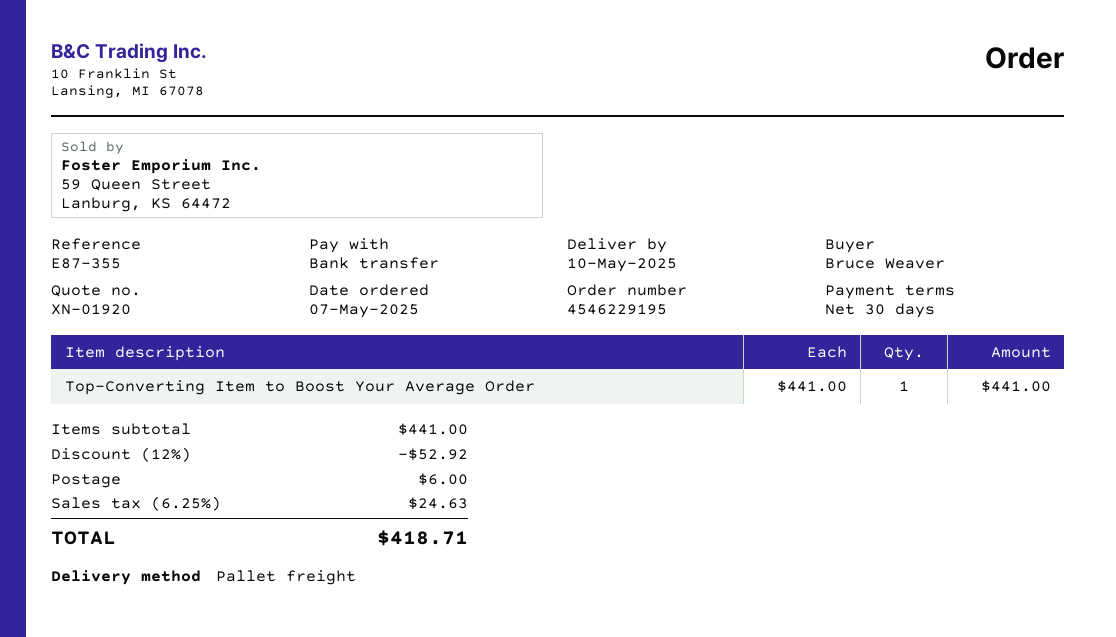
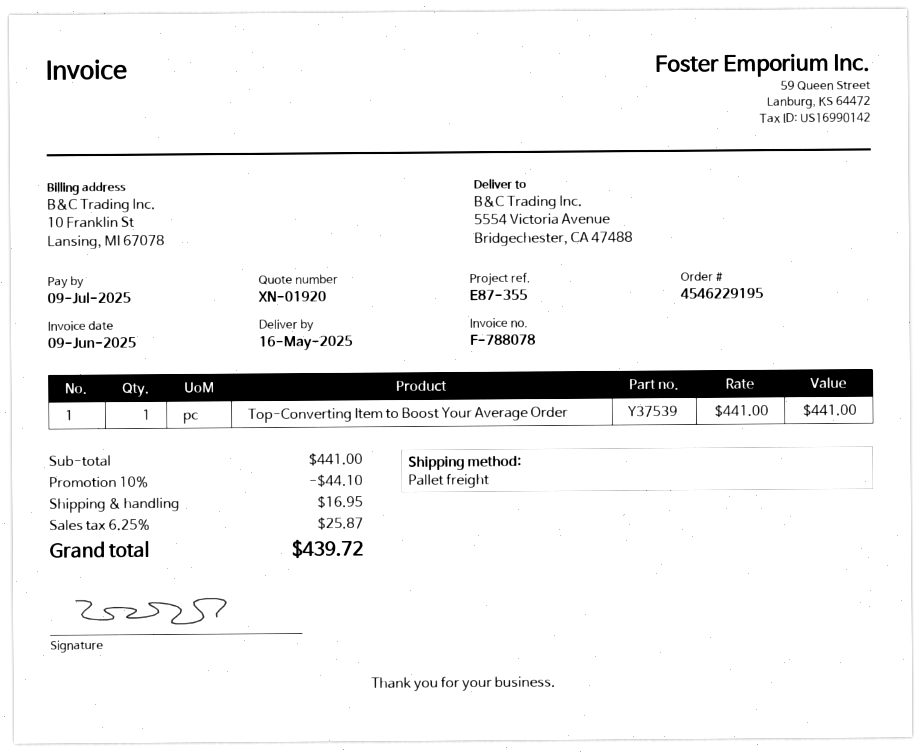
delivery date: 2025-05-10 -> 2025-05-16
discount: 12% = 52.92 -> 10% = 44.10
shipping: 6.00 -> 16.95
tax: 6.25% = 24.63 -> 6.25% = 25.87
total: 418.71 -> 439.72

